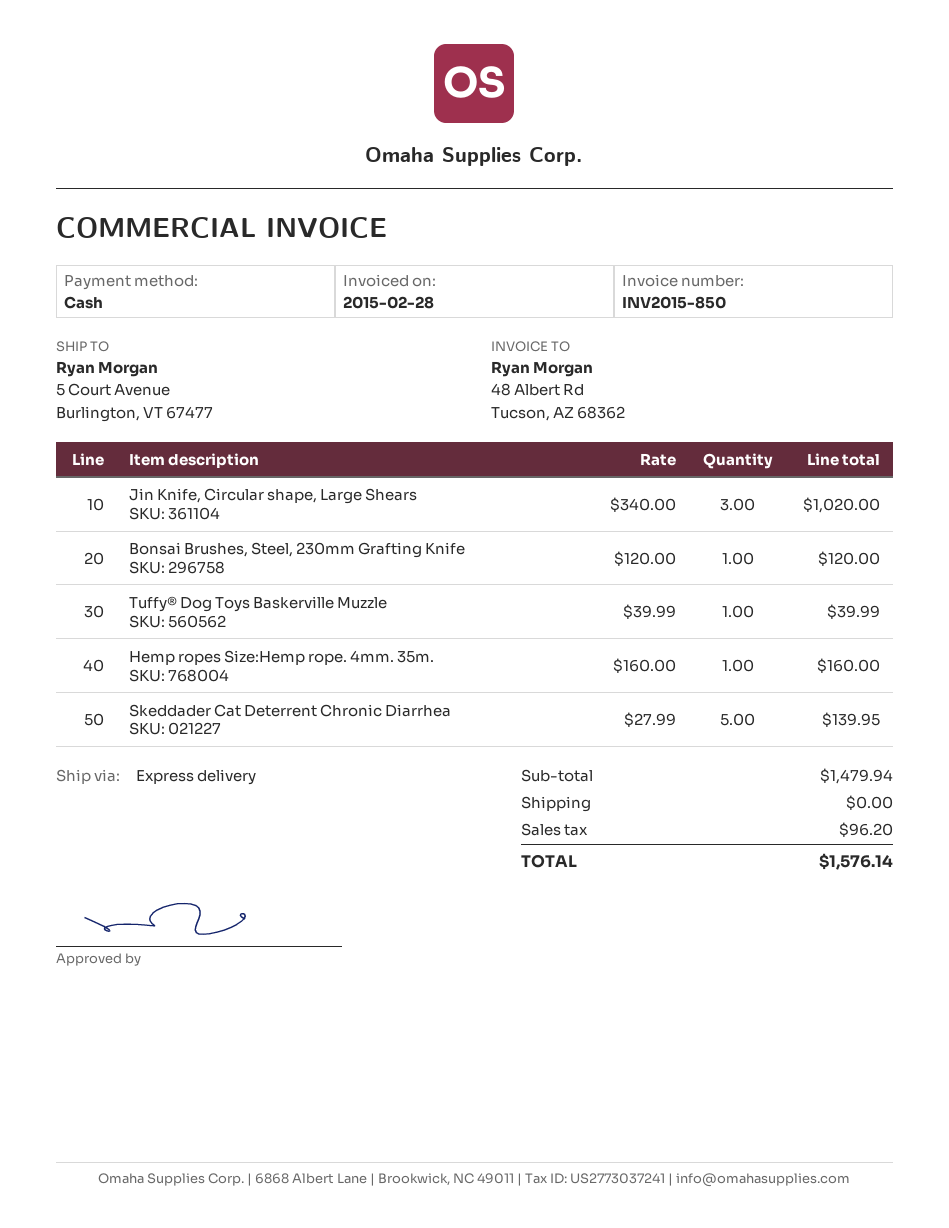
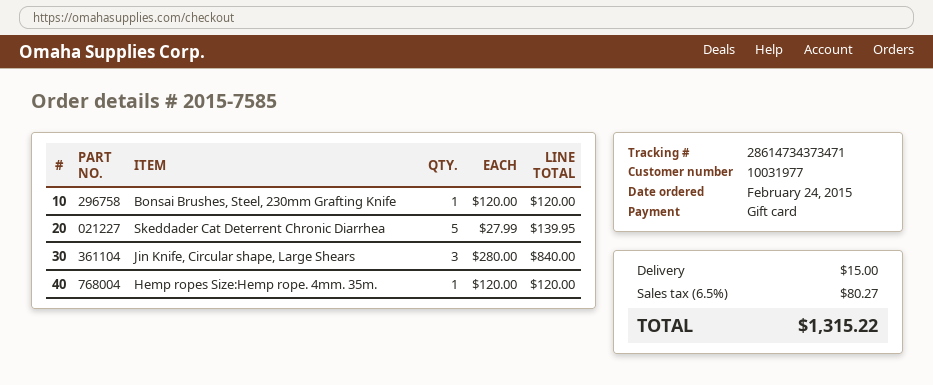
payment method: cash -> gift card
Jin Knife, Circular shape, Large Shears: 3 x 340.00 = 1020.00 -> 3 x 280.00 = 840.00
Tuffy® Dog Toys Baskerville Muzzle: 1 x 39.99 = 39.99 -> none
Hemp ropes Size:Hemp rope. 4mm. 35m.: 1 x 160.00 = 160.00 -> 1 x 120.00 = 120.00
shipping: 0.00 -> 15.00
tax: 96.20 -> 80.27
total: 1576.14 -> 1315.22

